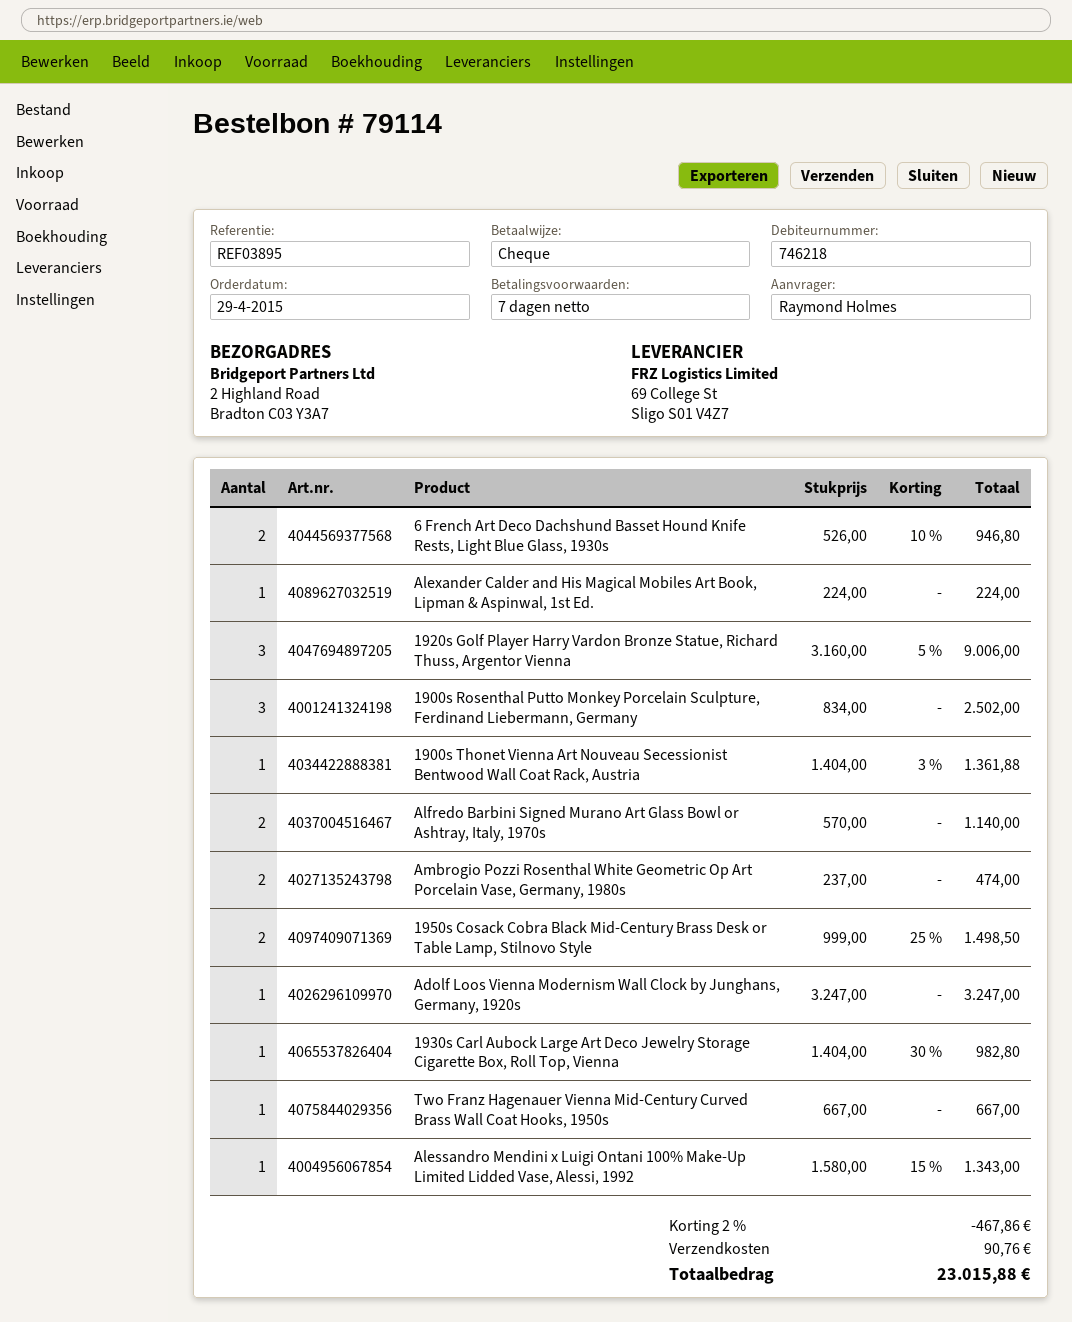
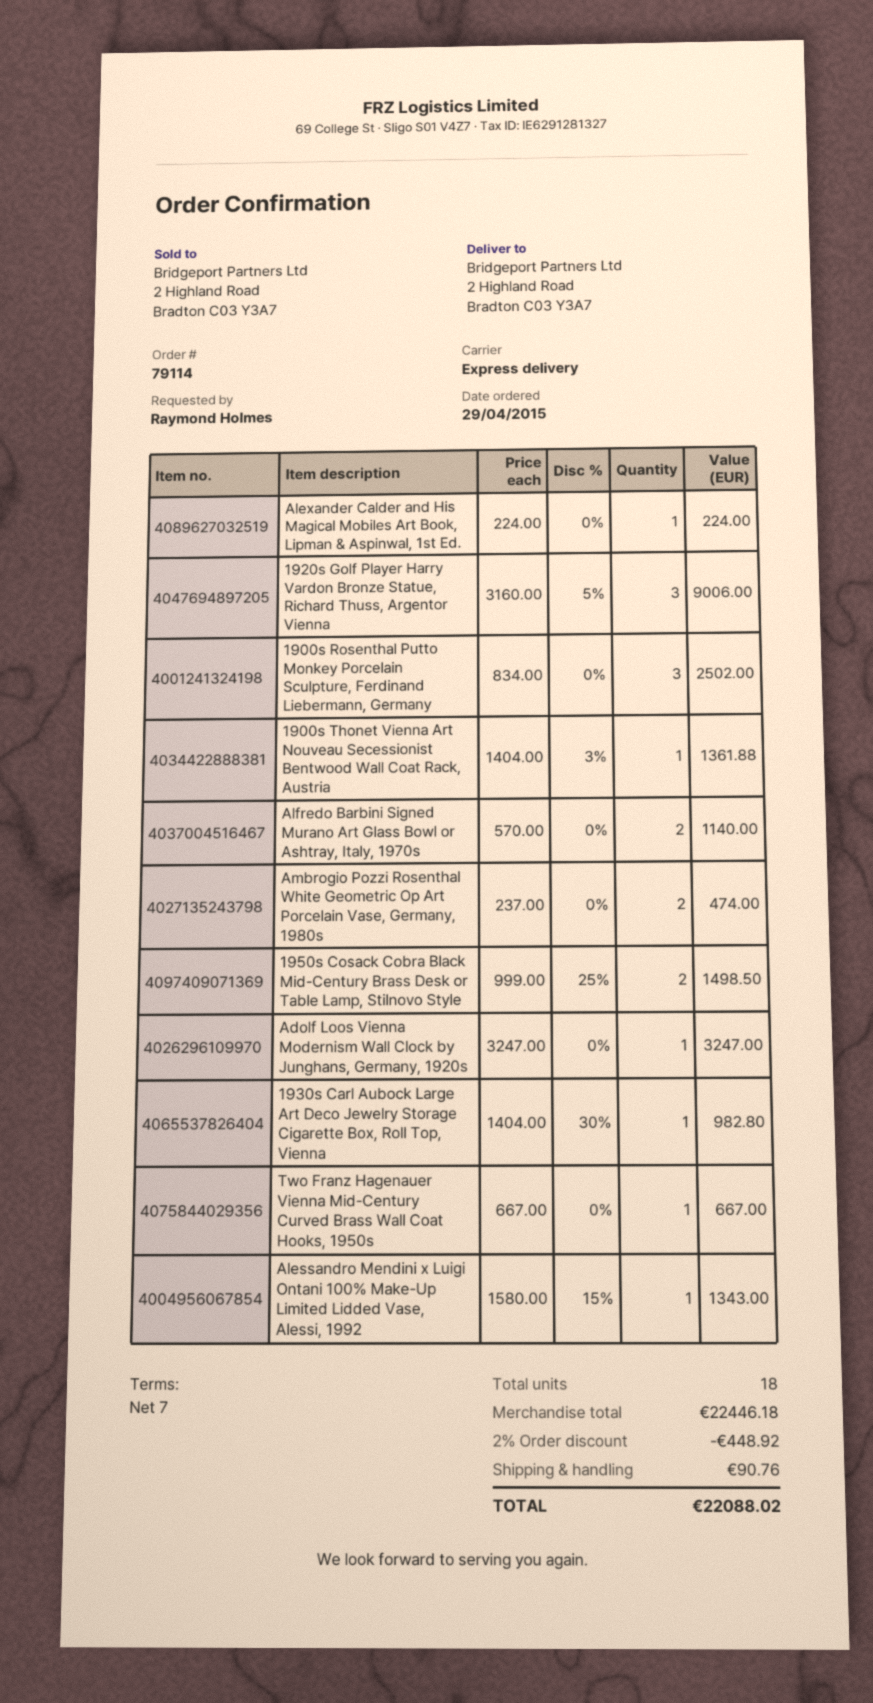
6 French Art Deco Dachshund Basset Hound Knife Rests, Light Blue Glass, 1930s: 2 x 526.00 - 10% = 946.80 -> none
discount: 2% = 467.86 -> 2% = 448.92
total: 23015.88 -> 22088.02

